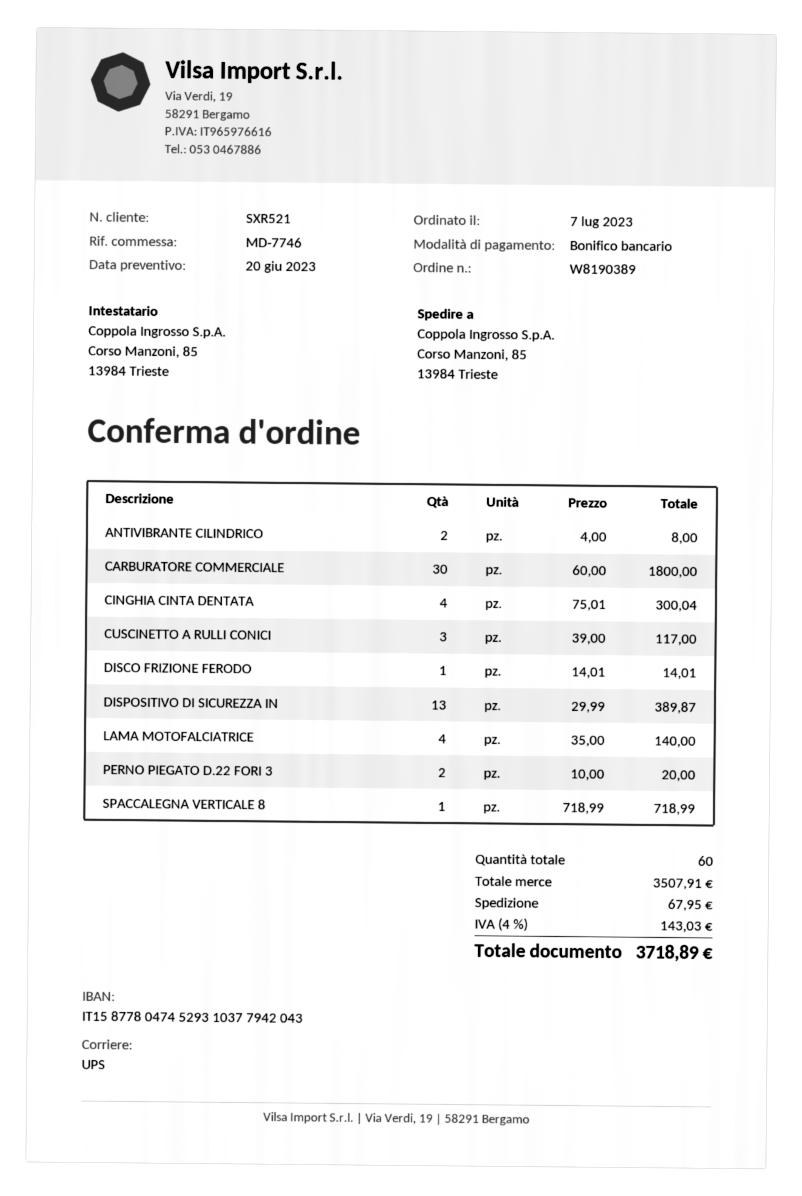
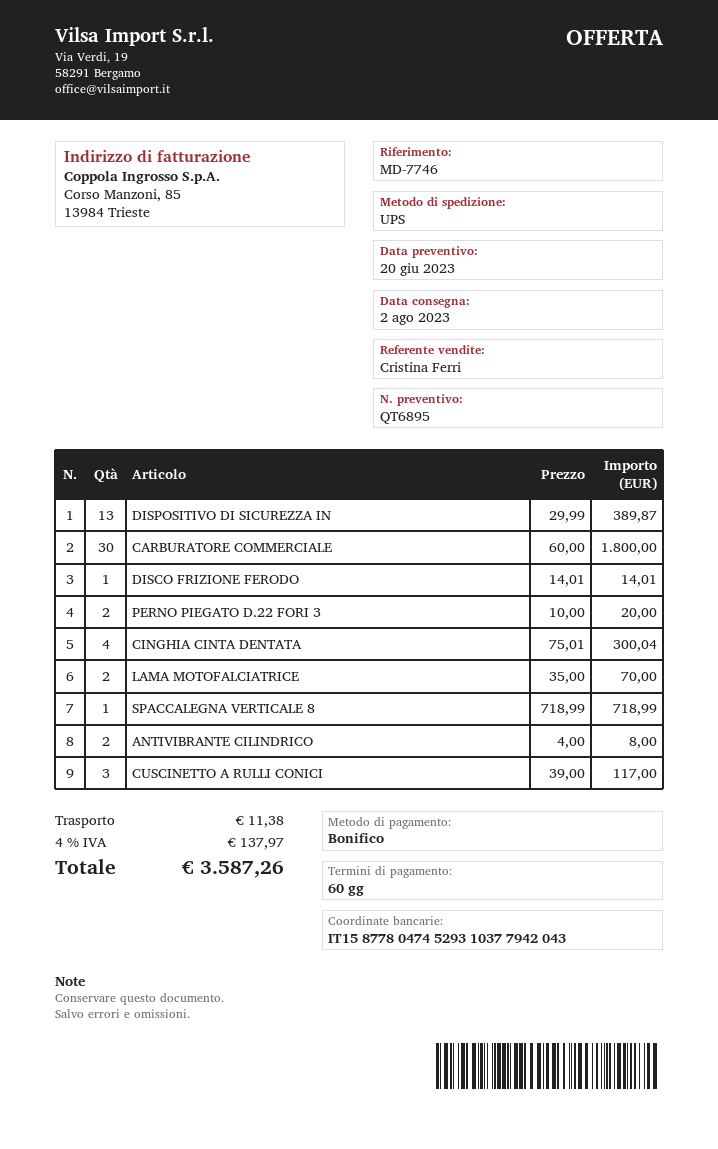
LAMA MOTOFALCIATRICE: 4 x 35.00 = 140.00 -> 2 x 35.00 = 70.00
shipping: 67.95 -> 11.38
tax: 4% = 143.03 -> 4% = 137.97
total: 3718.89 -> 3587.26

